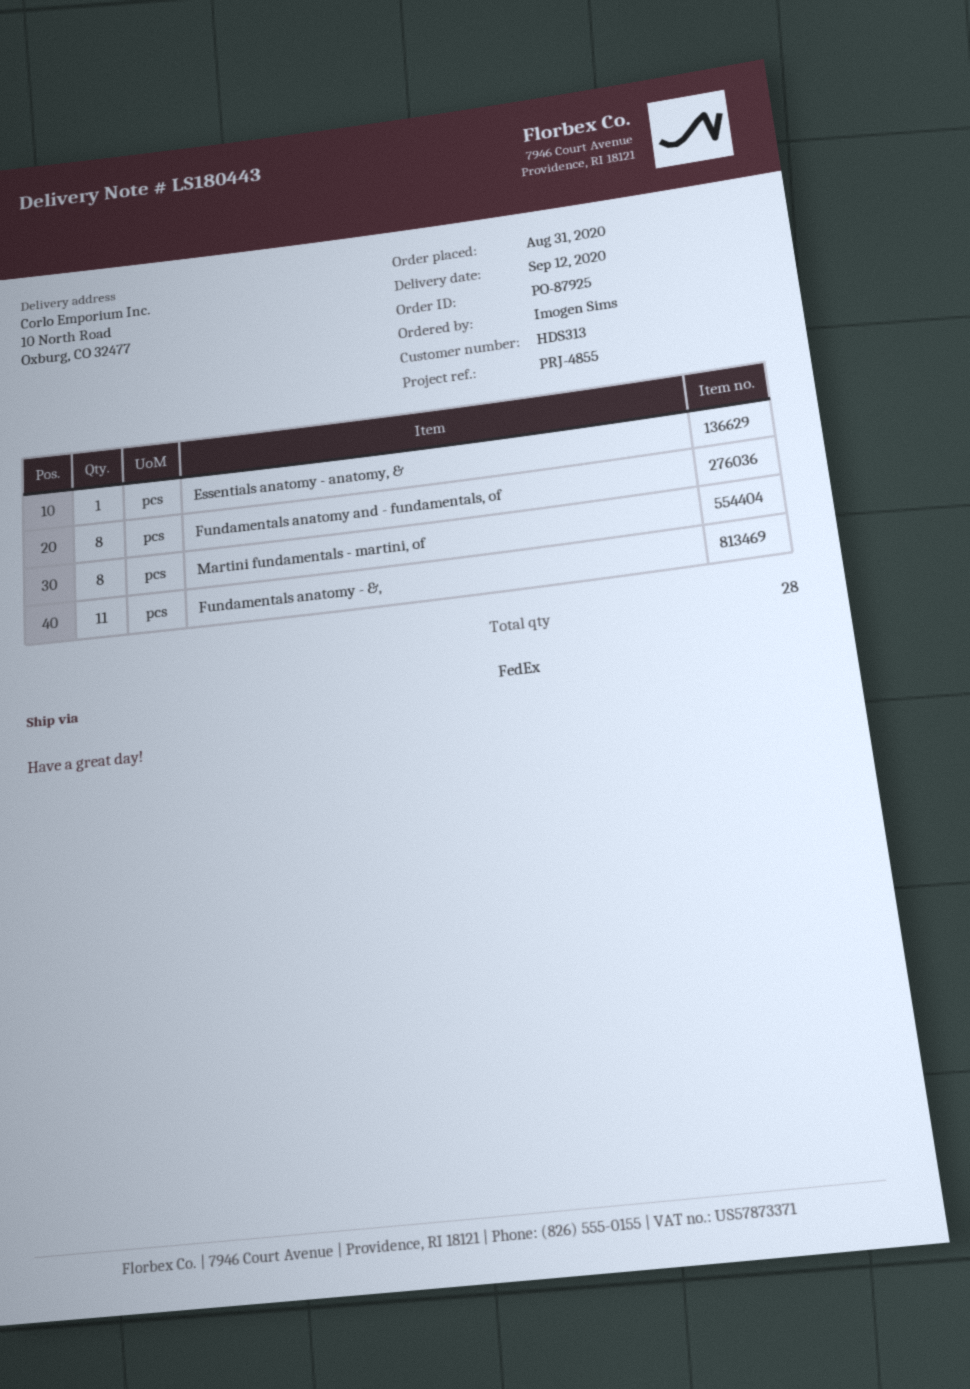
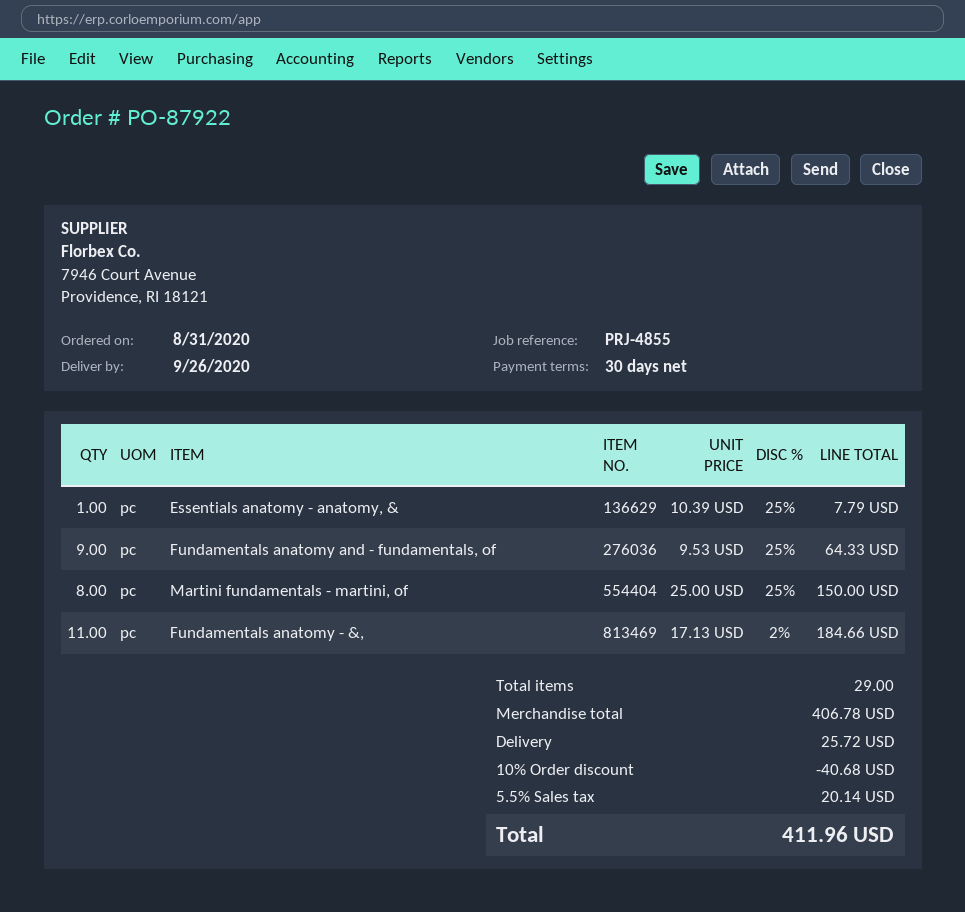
order number: PO-87925 -> PO-87922
delivery date: 2020-09-12 -> 2020-09-26
Fundamentals anatomy and - fundamentals, of: 8 -> 9
total quantity: 28 -> 29

